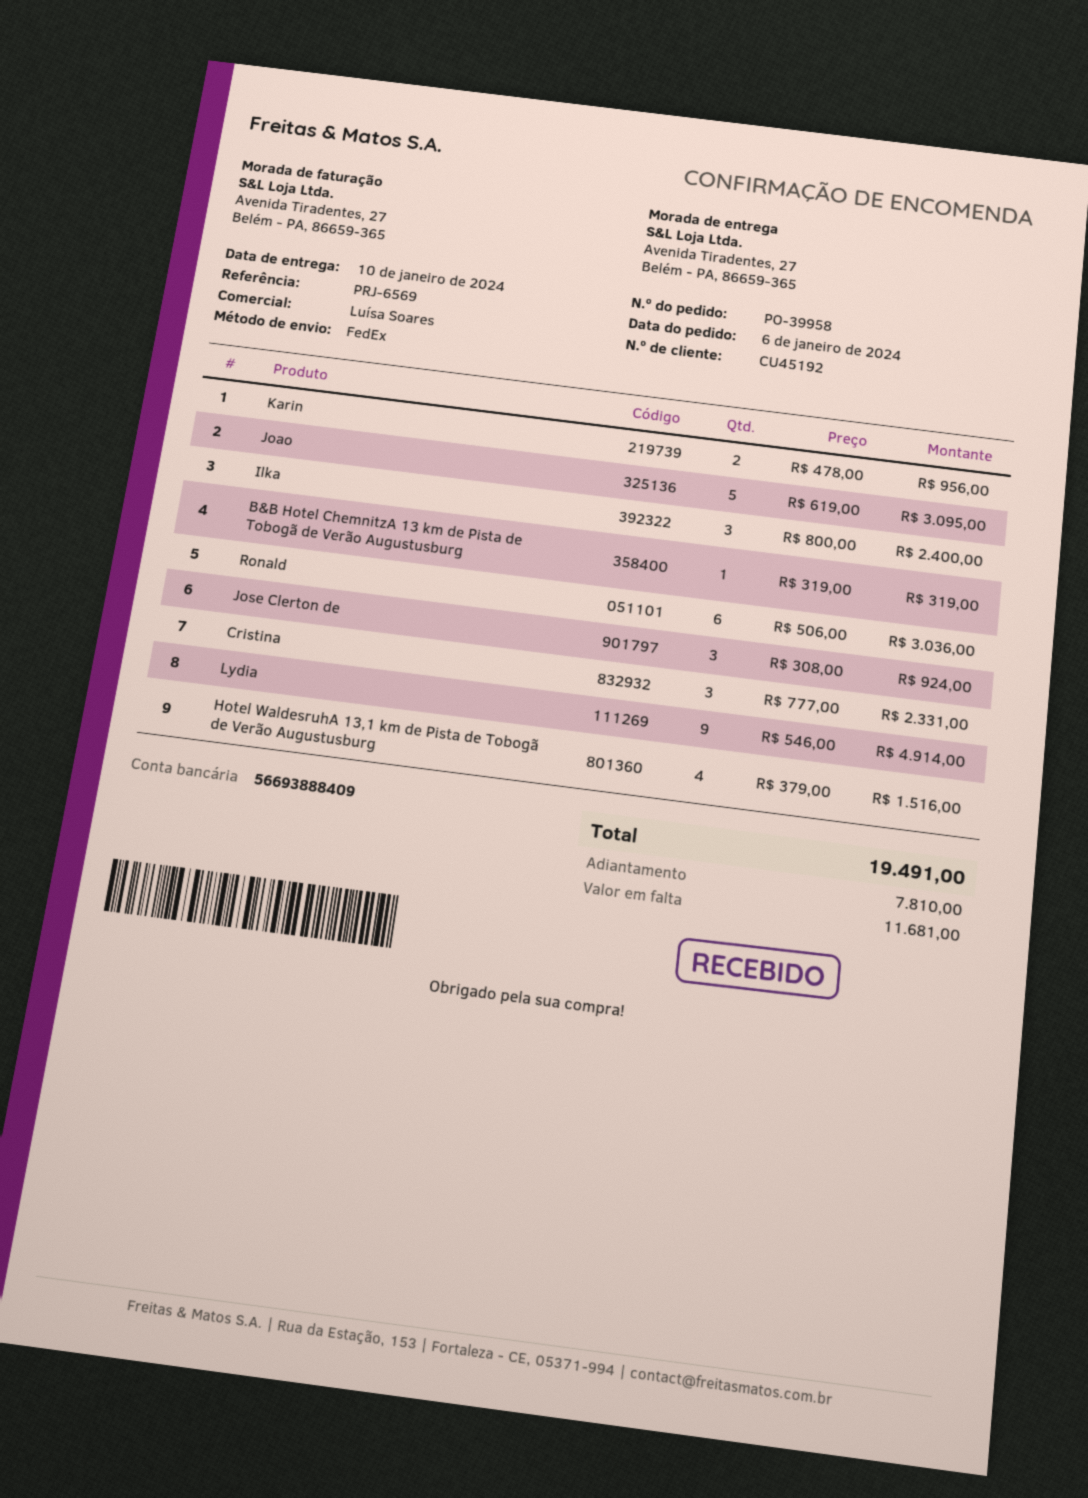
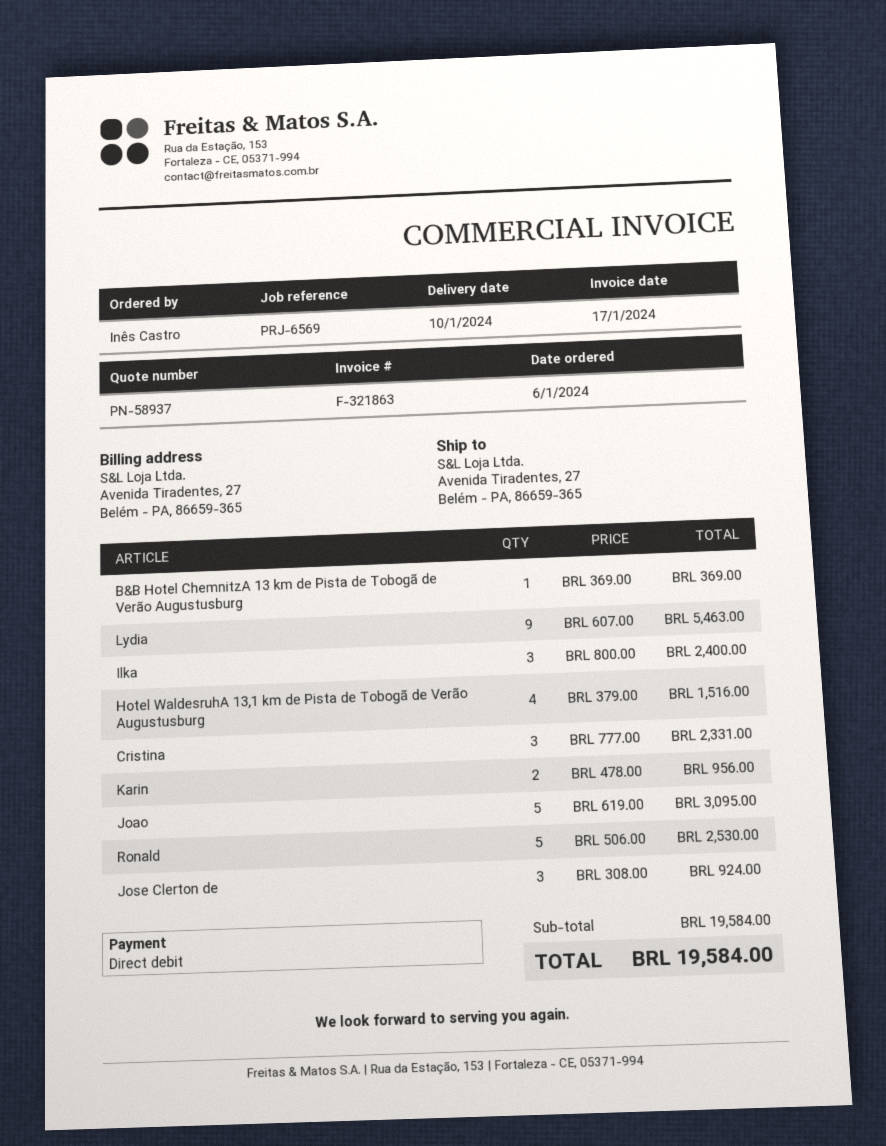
B&B Hotel ChemnitzA 13 km de Pista de Tobogã de Verão Augustusburg: 1 x 319.00 = 319.00 -> 1 x 369.00 = 369.00
Ronald: 6 x 506.00 = 3036.00 -> 5 x 506.00 = 2530.00
Lydia: 9 x 546.00 = 4914.00 -> 9 x 607.00 = 5463.00
total: 19491.00 -> 19584.00

